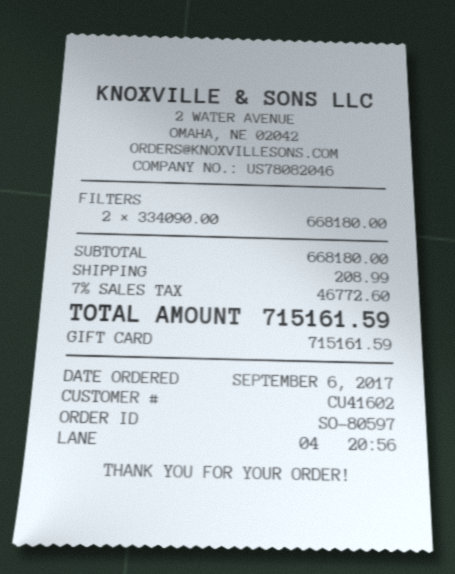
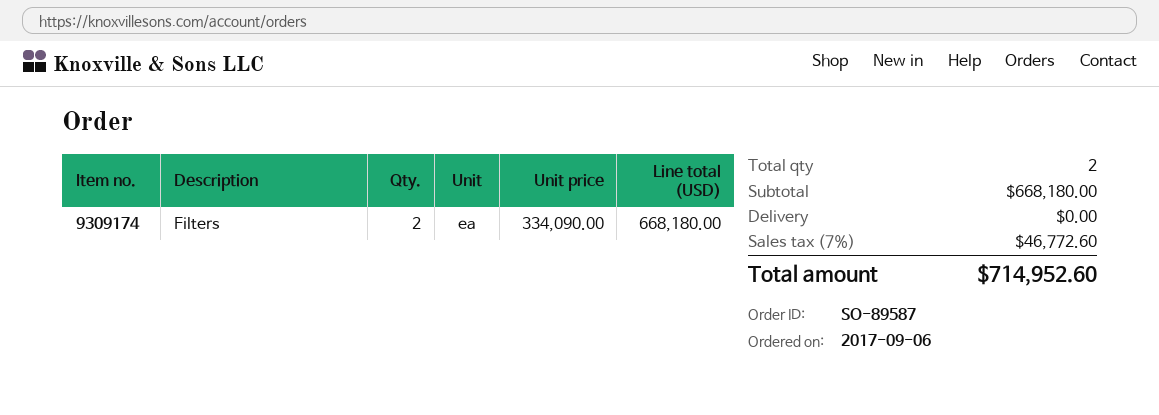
order number: SO-80597 -> SO-89587
shipping: 208.99 -> 0.00
total: 715161.59 -> 714952.60

